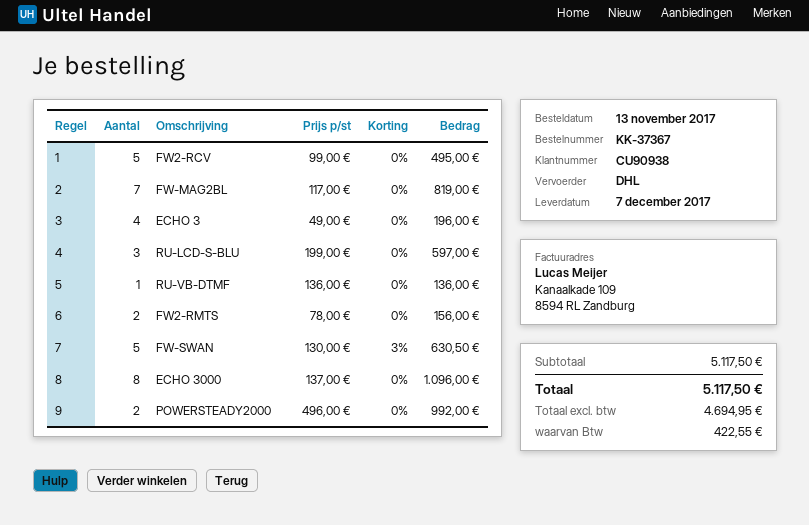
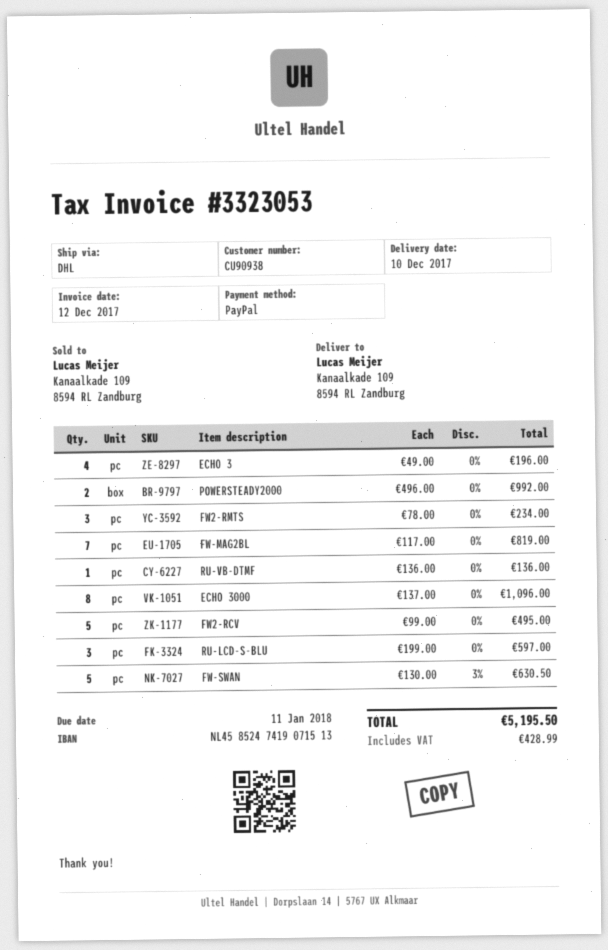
delivery date: 2017-12-07 -> 2017-12-10
FW2-RMTS: 2 x 78.00 = 156.00 -> 3 x 78.00 = 234.00
tax: 422.55 -> 428.99
total: 5117.50 -> 5195.50

